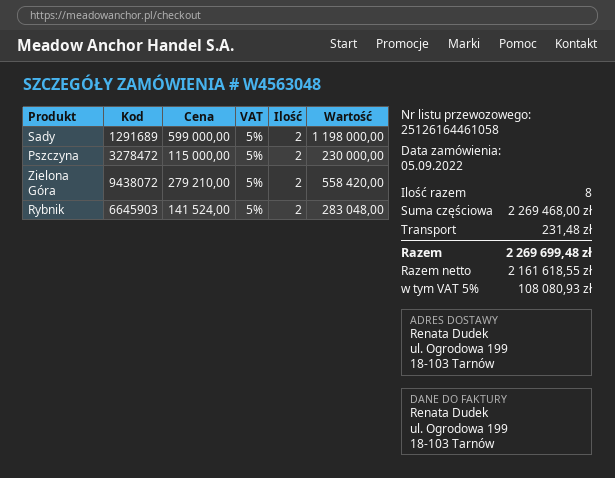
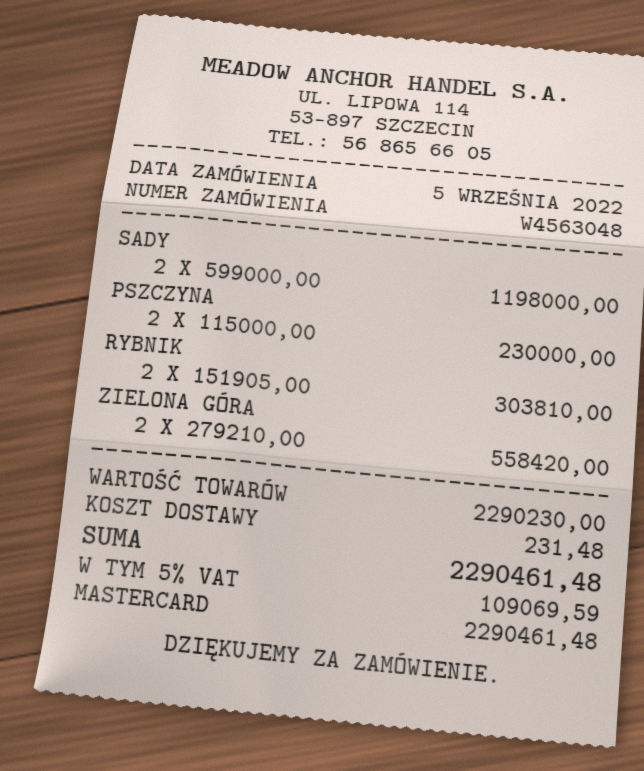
Rybnik: 2 x 141524.00 = 283048.00 -> 2 x 151905.00 = 303810.00
subtotal: 2269468.00 -> 2290230.00
tax: 5% = 108080.93 -> 5% = 109069.59
total: 2269699.48 -> 2290461.48

